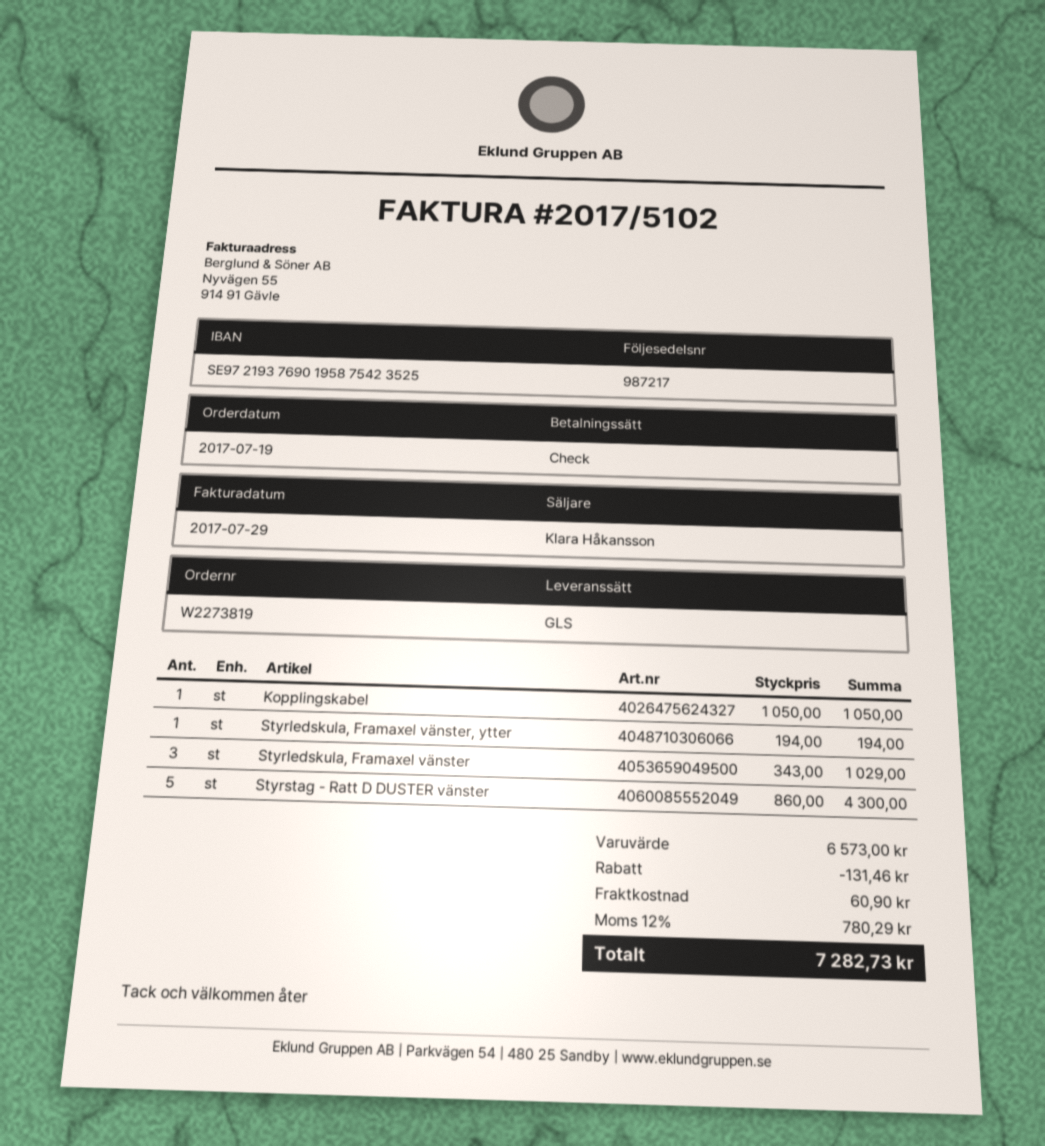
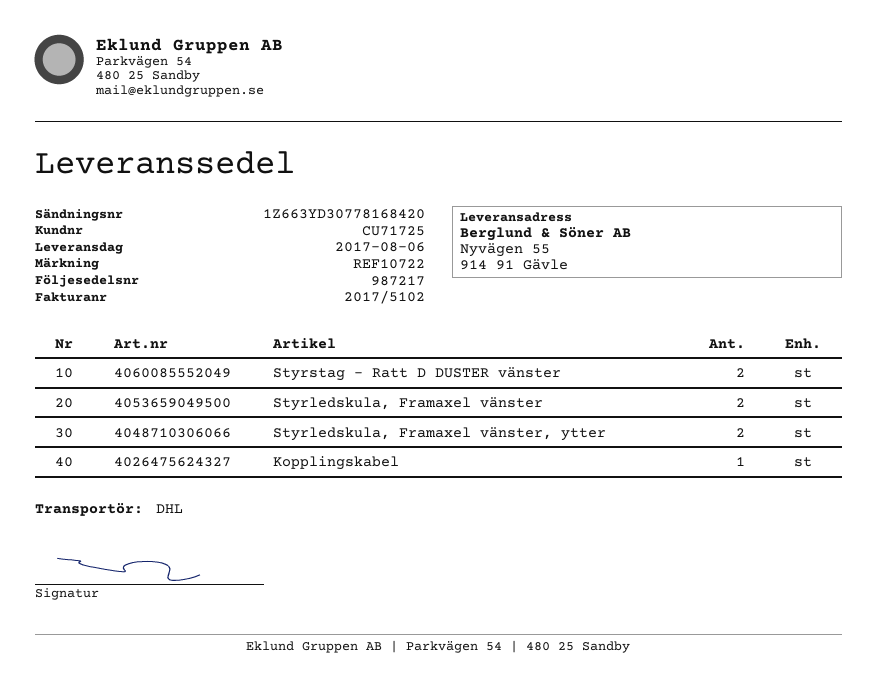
shipping method: GLS -> DHL
Styrledskula, Framaxel vänster, ytter: 1 -> 2
Styrledskula, Framaxel vänster: 3 -> 2
Styrstag - Ratt D DUSTER vänster: 5 -> 2

